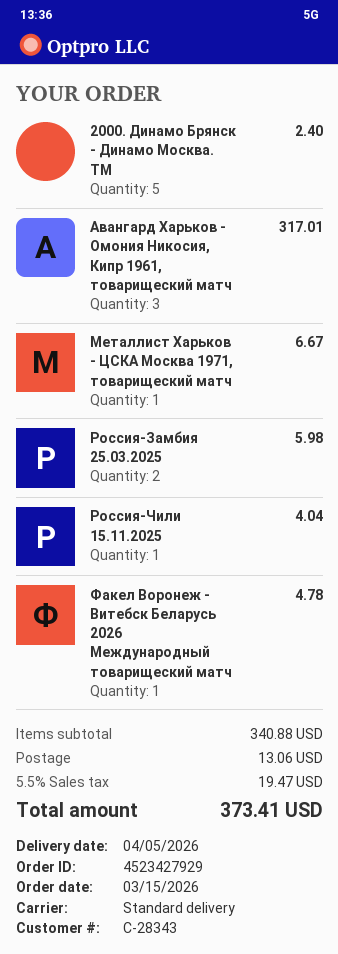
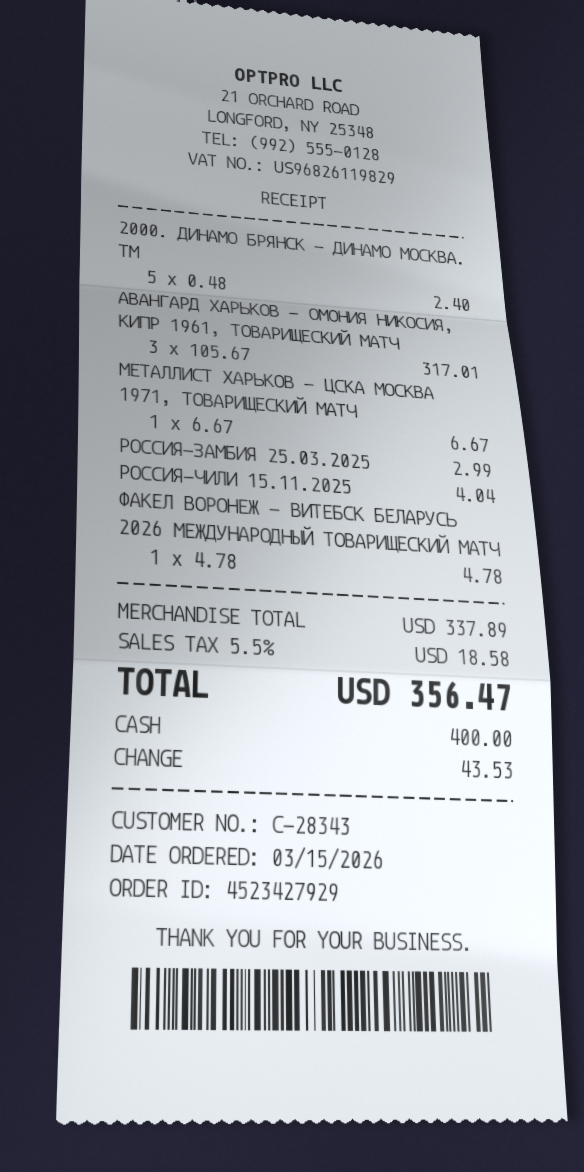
Россия-Замбия 25.03.2025: 2 for 5.98 -> 1 for 2.99
subtotal: 340.88 -> 337.89
shipping: 13.06 -> none
tax: 5.5% = 19.47 -> 5.5% = 18.58
total: 373.41 -> 356.47

